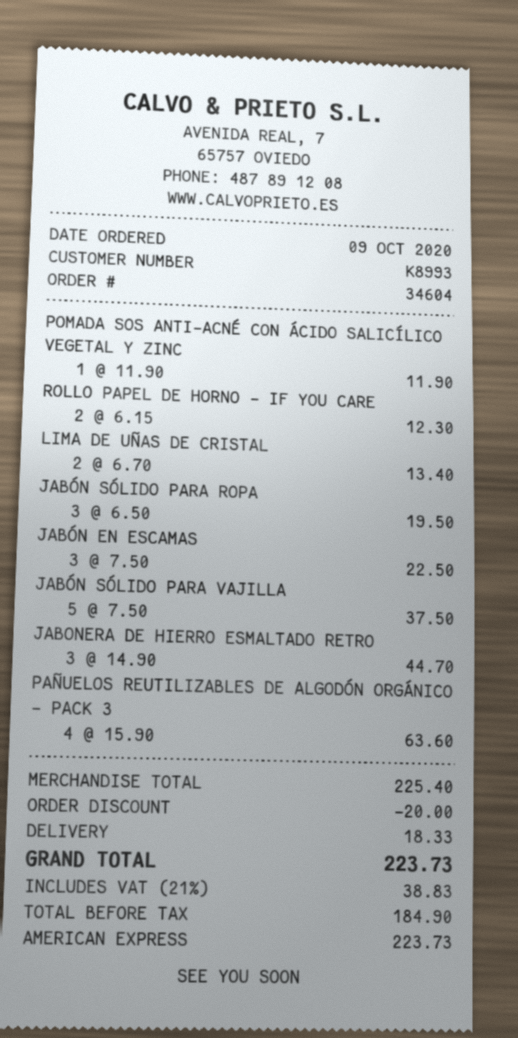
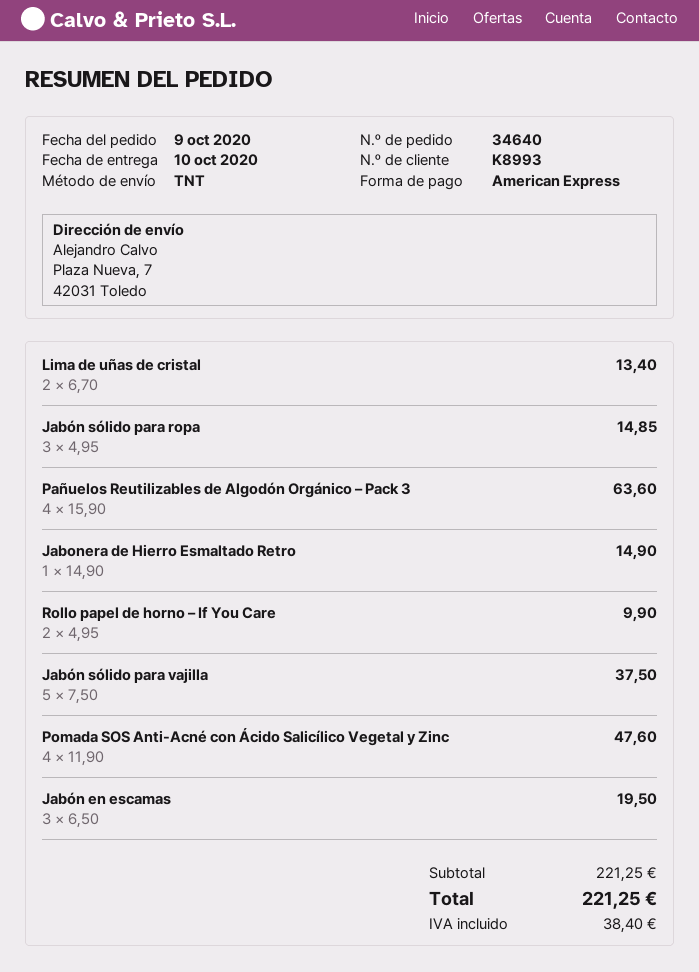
order number: 34604 -> 34640
POMADA SOS ANTI-ACNÉ CON ÁCIDO SALICÍLICO VEGETAL Y ZINC: 1 x 11.90 = 11.90 -> 4 x 11.90 = 47.60
ROLLO PAPEL DE HORNO – IF YOU CARE: 2 x 6.15 = 12.30 -> 2 x 4.95 = 9.90
JABÓN SÓLIDO PARA ROPA: 3 x 6.50 = 19.50 -> 3 x 4.95 = 14.85
JABÓN EN ESCAMAS: 3 x 7.50 = 22.50 -> 3 x 6.50 = 19.50
JABONERA DE HIERRO ESMALTADO RETRO: 3 x 14.90 = 44.70 -> 1 x 14.90 = 14.90
subtotal: 225.40 -> 221.25
discount: 20.00 -> none
shipping: 18.33 -> none
tax: 38.83 -> 38.40
total: 223.73 -> 221.25

